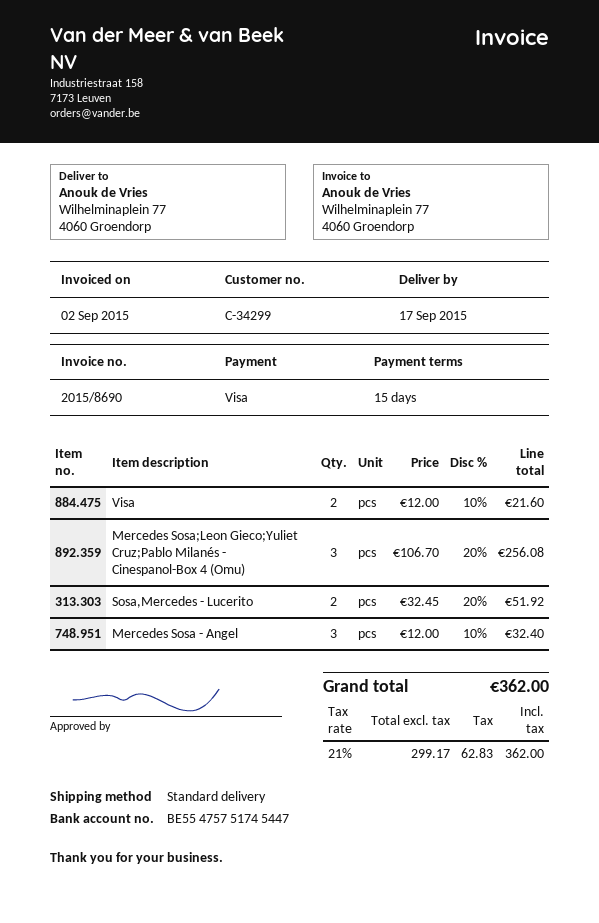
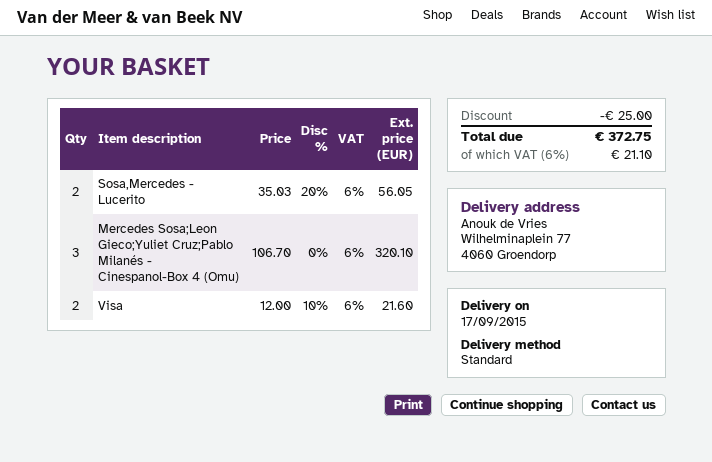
Mercedes Sosa;Leon Gieco;Yuliet Cruz;Pablo Milanés - Cinespanol-Box 4 (Omu): 3 x 106.70 - 20% = 256.08 -> 3 x 106.70 = 320.10
Sosa,Mercedes - Lucerito: 2 x 32.45 - 20% = 51.92 -> 2 x 35.03 - 20% = 56.05
Mercedes Sosa - Angel: 3 x 12.00 - 10% = 32.40 -> none
discount: none -> 25.00
tax: 21% = 62.83 -> 6% = 21.10
total: 362.00 -> 372.75

